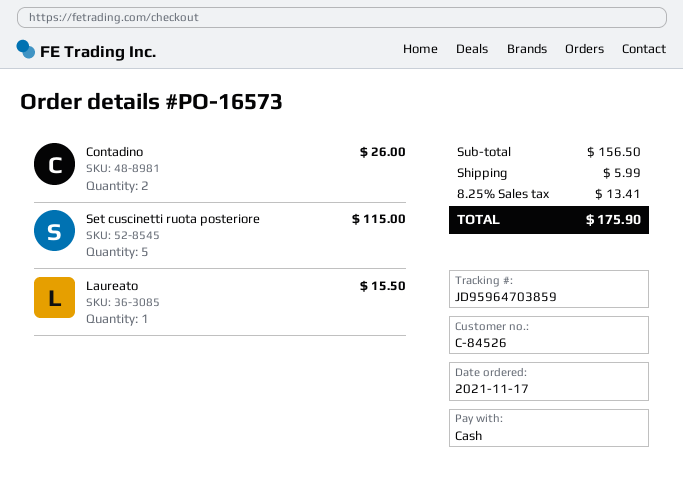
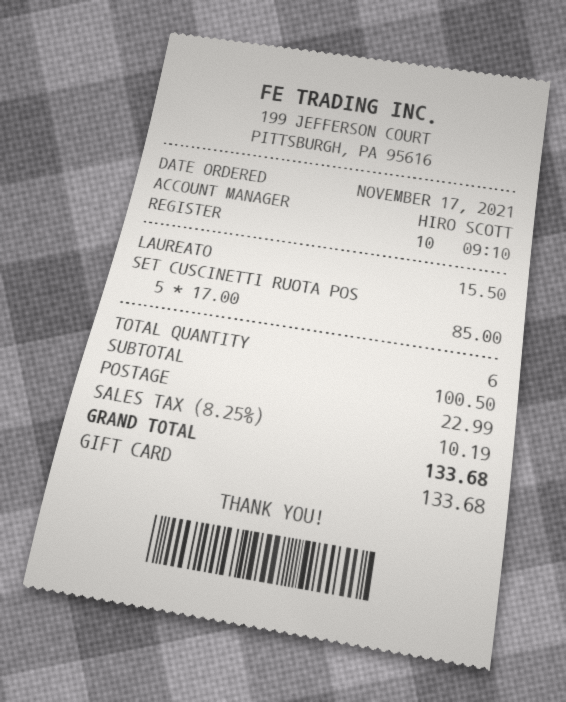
payment method: cash -> gift card
Contadino: 2 for 26.00 -> none
Set cuscinetti ruota posteriore: 5 for 115.00 -> 5 for 85.00
subtotal: 156.50 -> 100.50
shipping: 5.99 -> 22.99
tax: 8.25% = 13.41 -> 8.25% = 10.19
total: 175.90 -> 133.68

